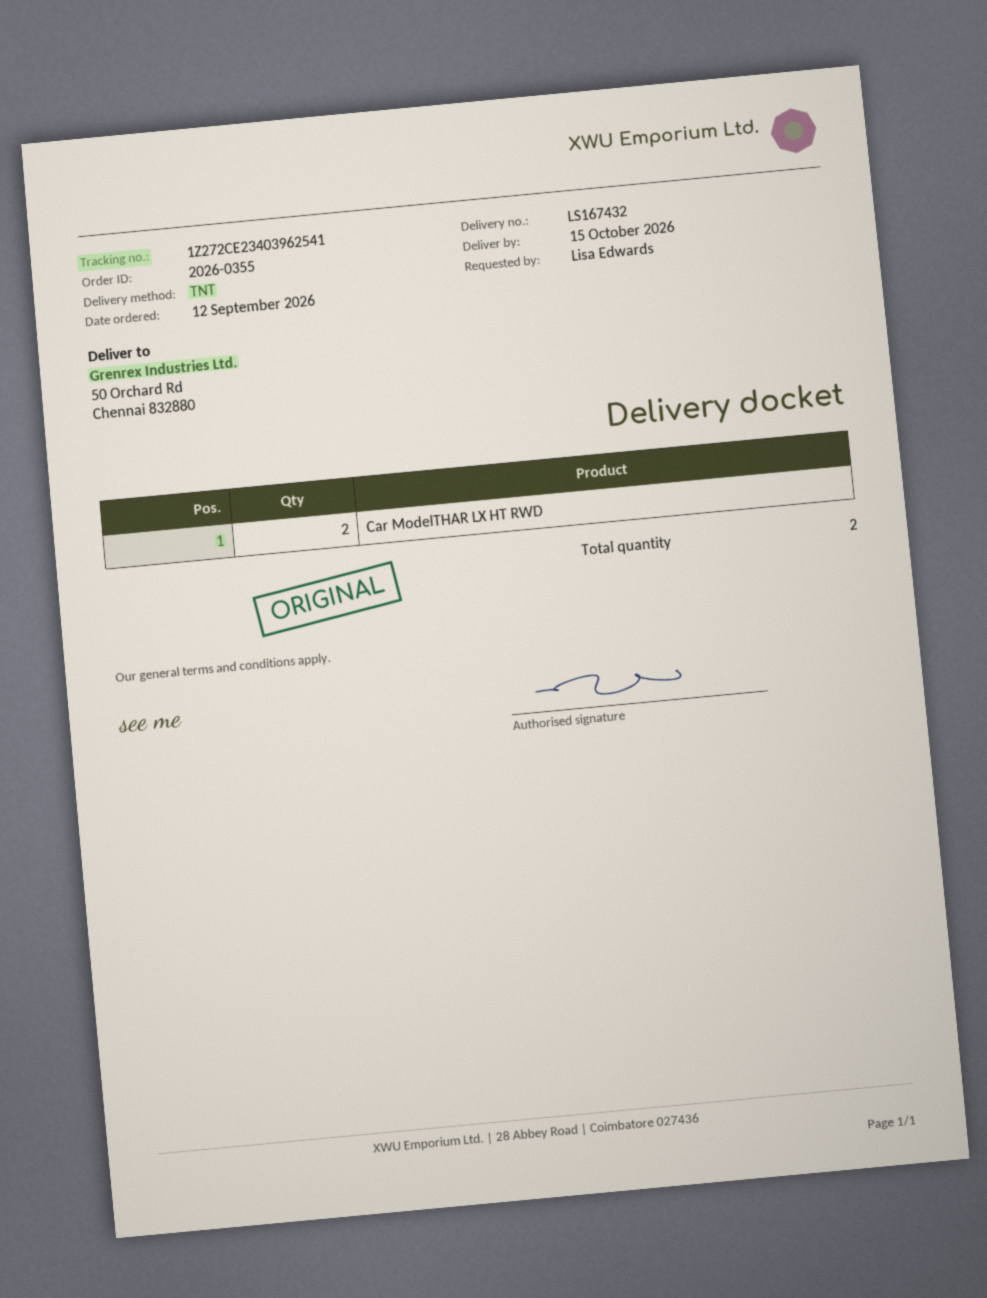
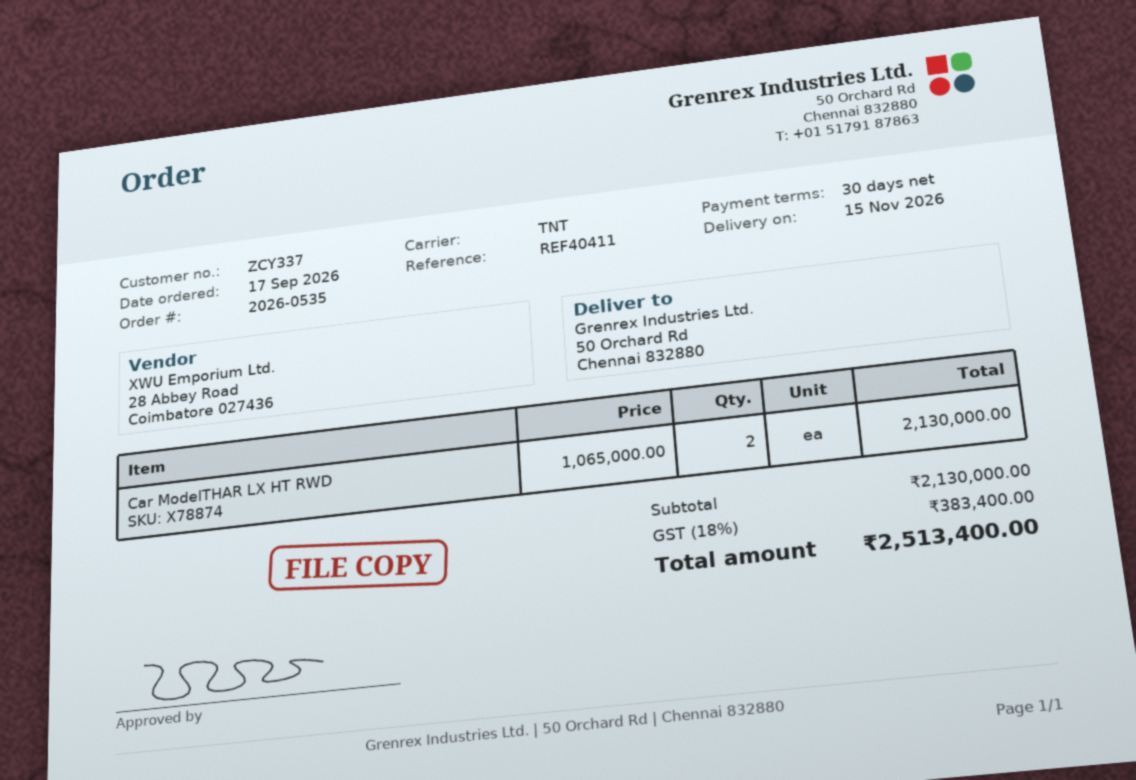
order number: 2026-0355 -> 2026-0535
order date: 2026-09-12 -> 2026-09-17
delivery date: 2026-10-15 -> 2026-11-15

